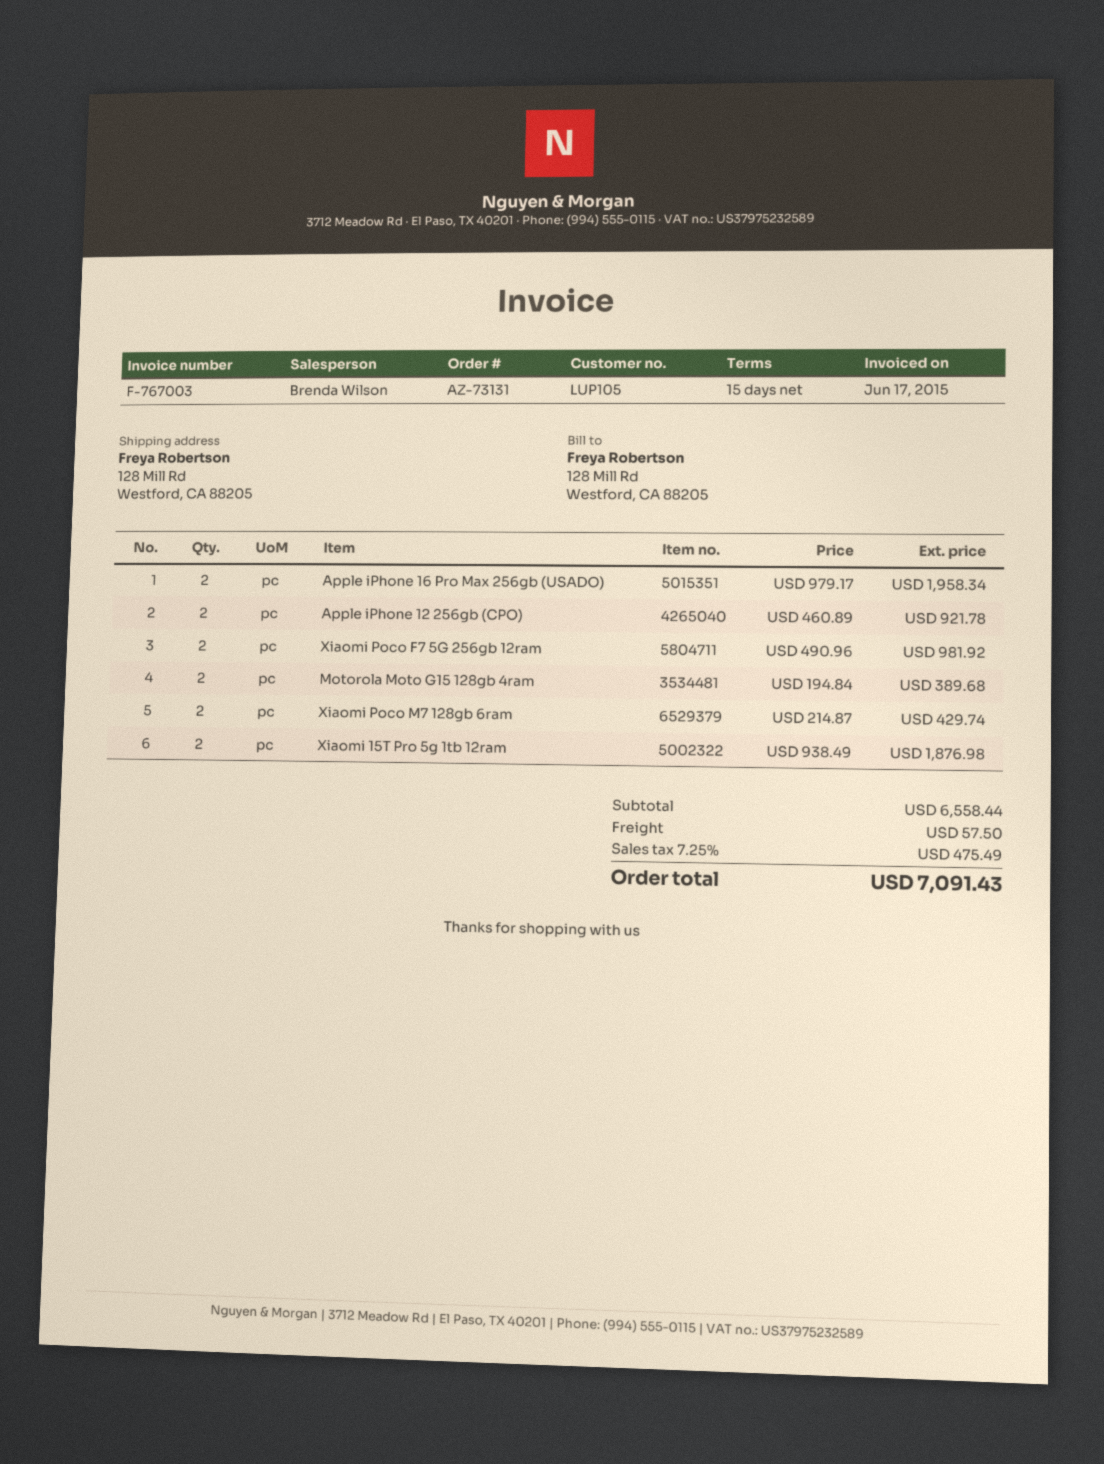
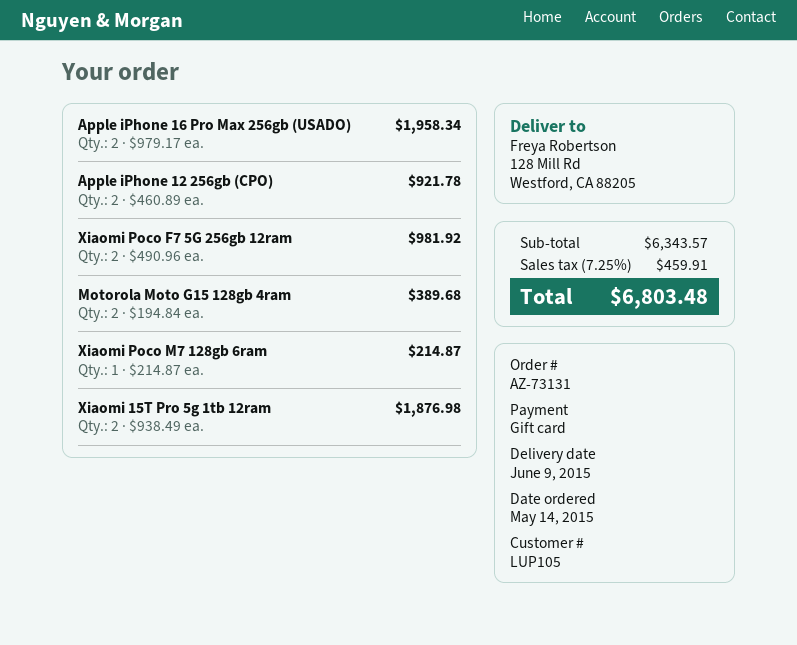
Xiaomi Poco M7 128gb 6ram: 2 x 214.87 = 429.74 -> 1 x 214.87 = 214.87
subtotal: 6558.44 -> 6343.57
shipping: 57.50 -> none
tax: 7.25% = 475.49 -> 7.25% = 459.91
total: 7091.43 -> 6803.48

